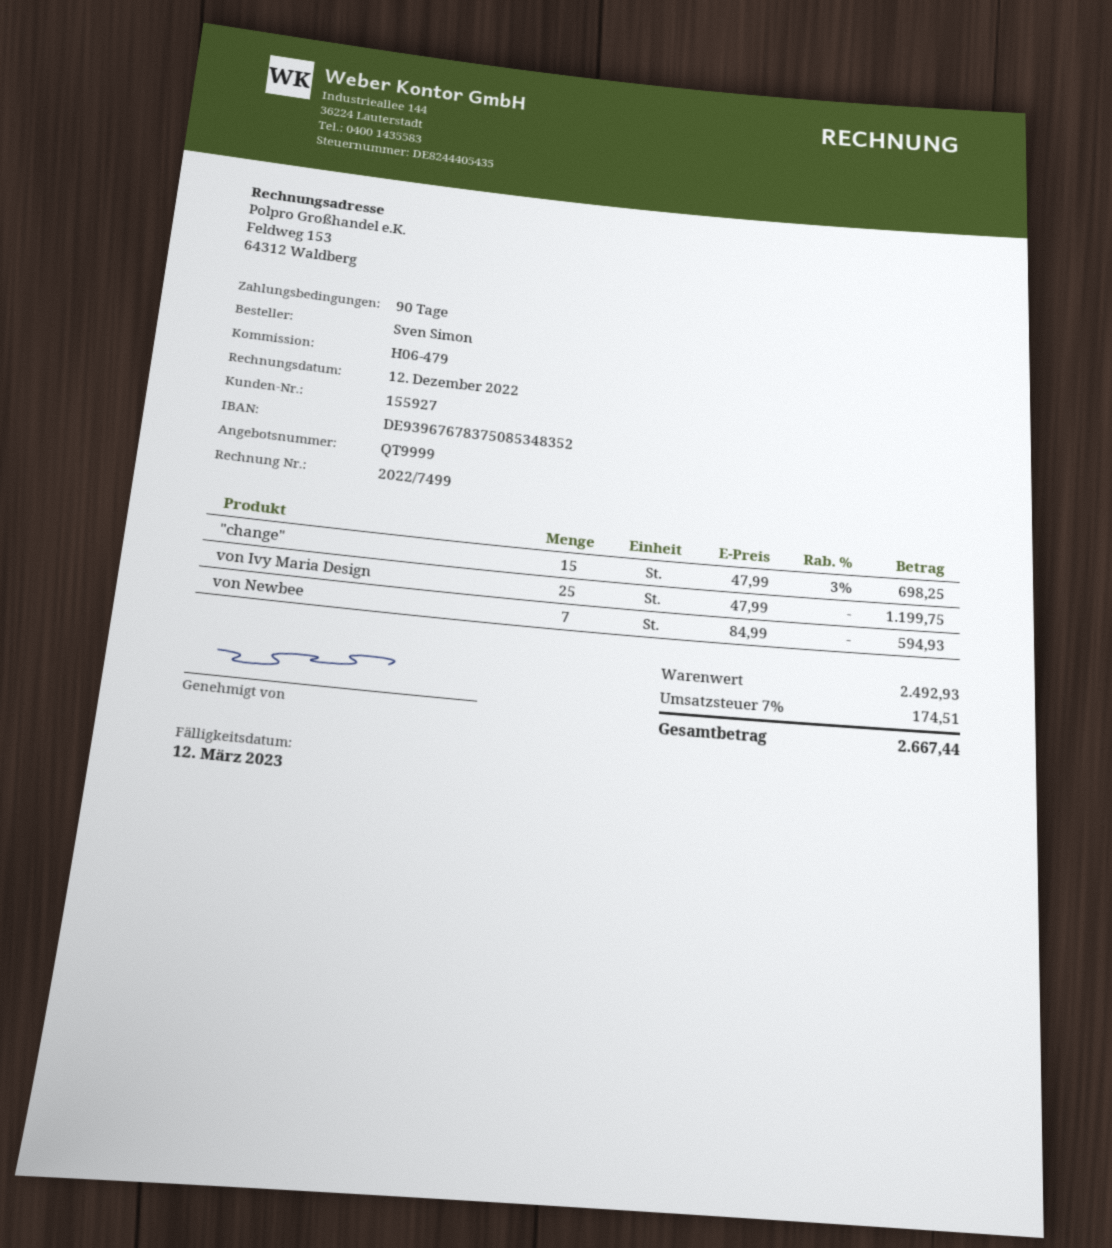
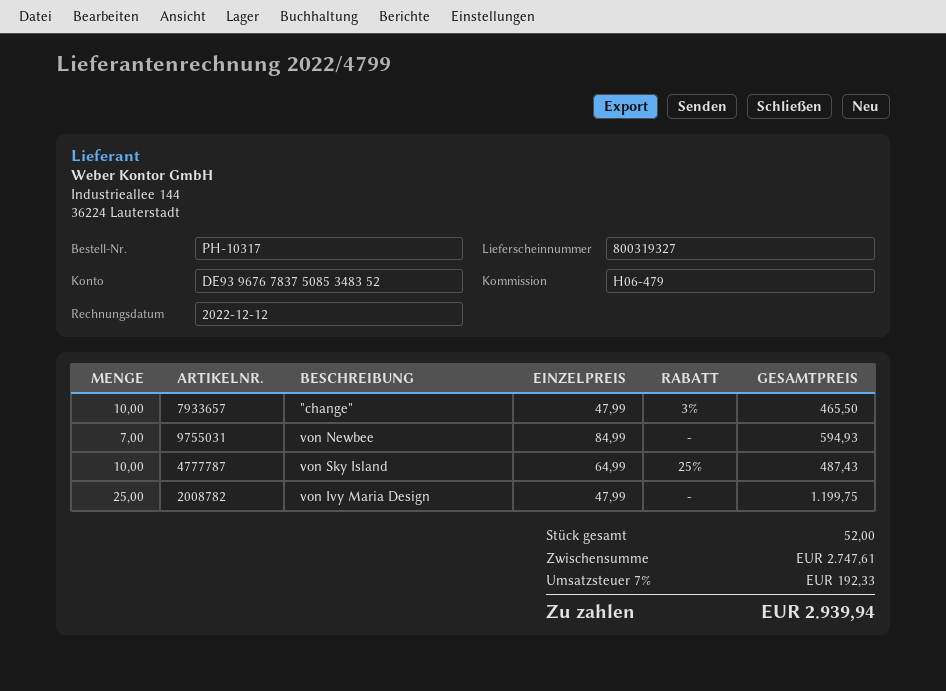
invoice number: 2022/7499 -> 2022/4799
"change": 15 x 47.99 - 3% = 698.25 -> 10 x 47.99 - 3% = 465.50
von Sky Island: none -> 10 x 64.99 - 25% = 487.43
subtotal: 2492.93 -> 2747.61
tax: 7% = 174.51 -> 7% = 192.33
total: 2667.44 -> 2939.94

